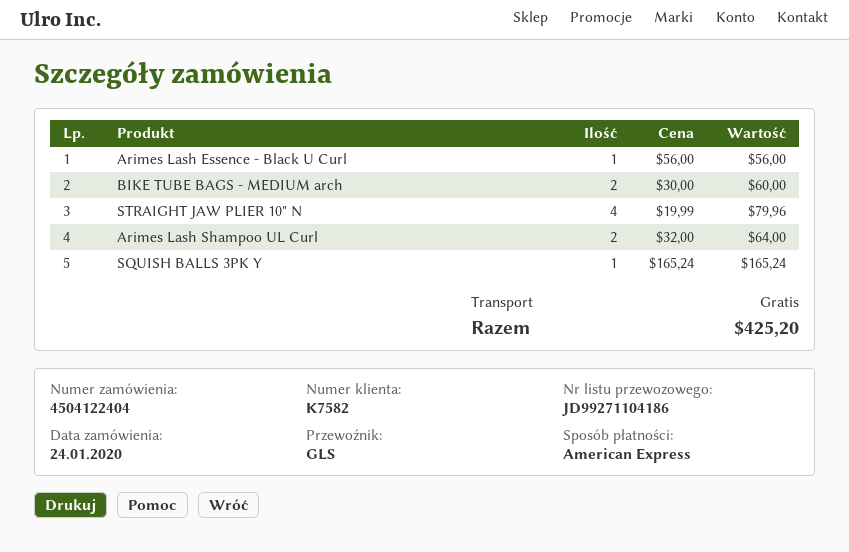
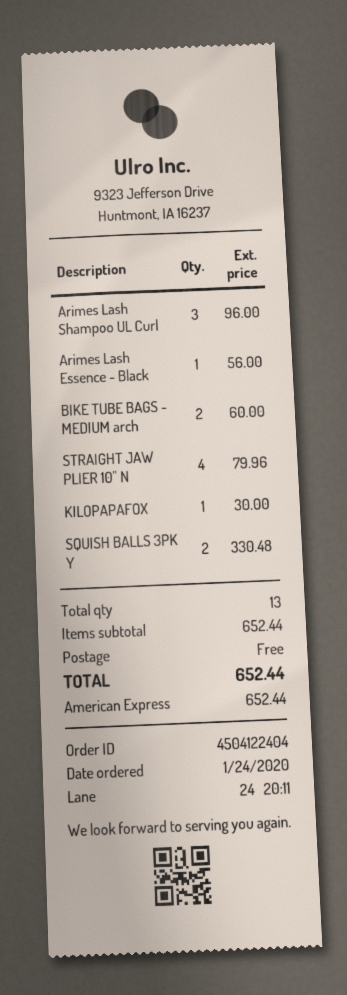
Arimes Lash Shampoo UL Curl: 2 for 64.00 -> 3 for 96.00
SQUISH BALLS 3PK Y: 1 for 165.24 -> 2 for 330.48
KILOPAPAFOX: none -> 1 for 30.00
total: 425.20 -> 652.44

